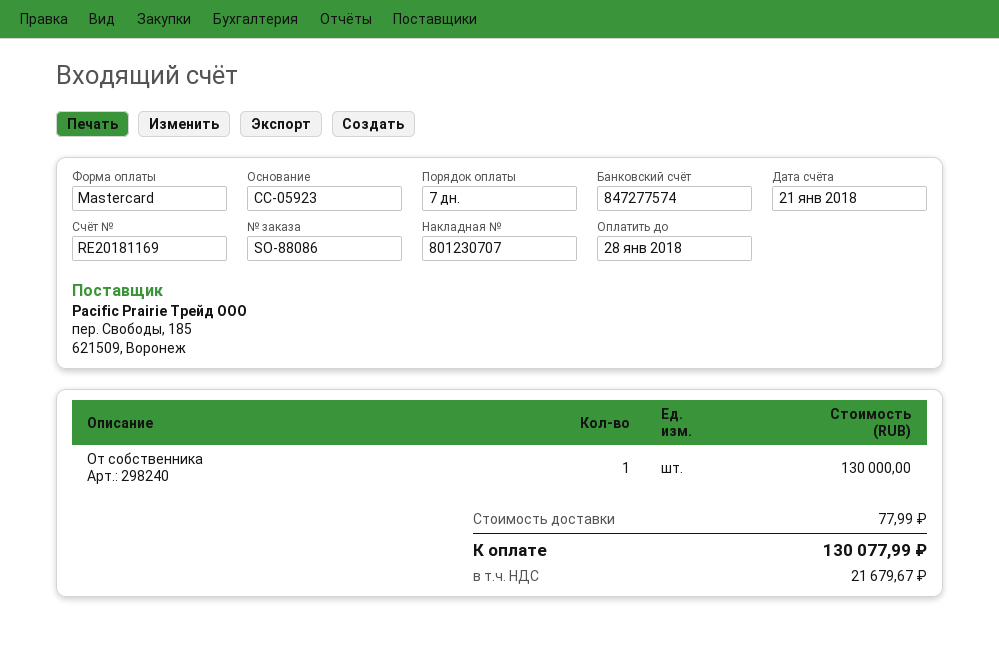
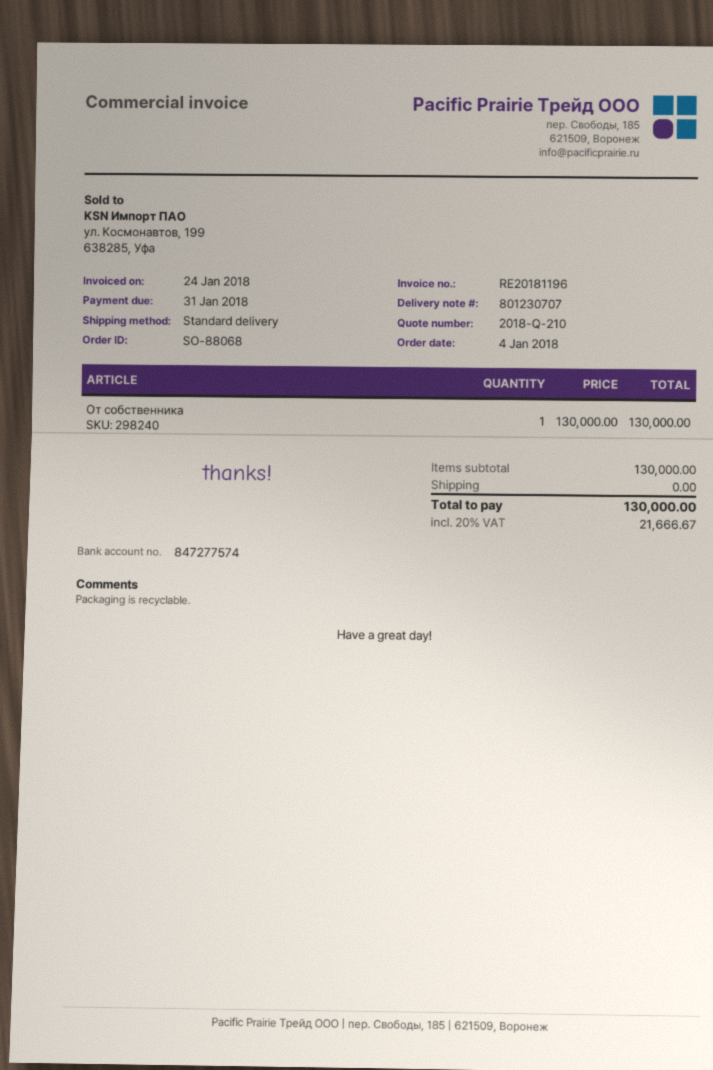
order number: SO-88086 -> SO-88068
invoice number: RE20181169 -> RE20181196
invoice date: 2018-01-21 -> 2018-01-24
due date: 2018-01-28 -> 2018-01-31
shipping: 77.99 -> 0.00
tax: 21679.67 -> 21666.67
total: 130077.99 -> 130000.00

